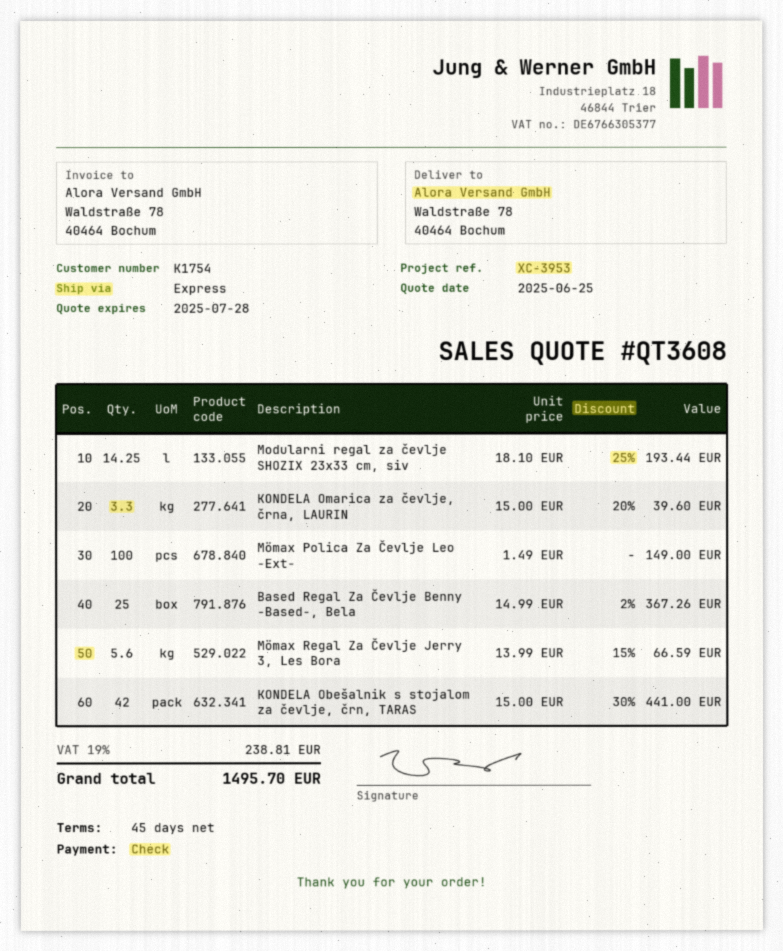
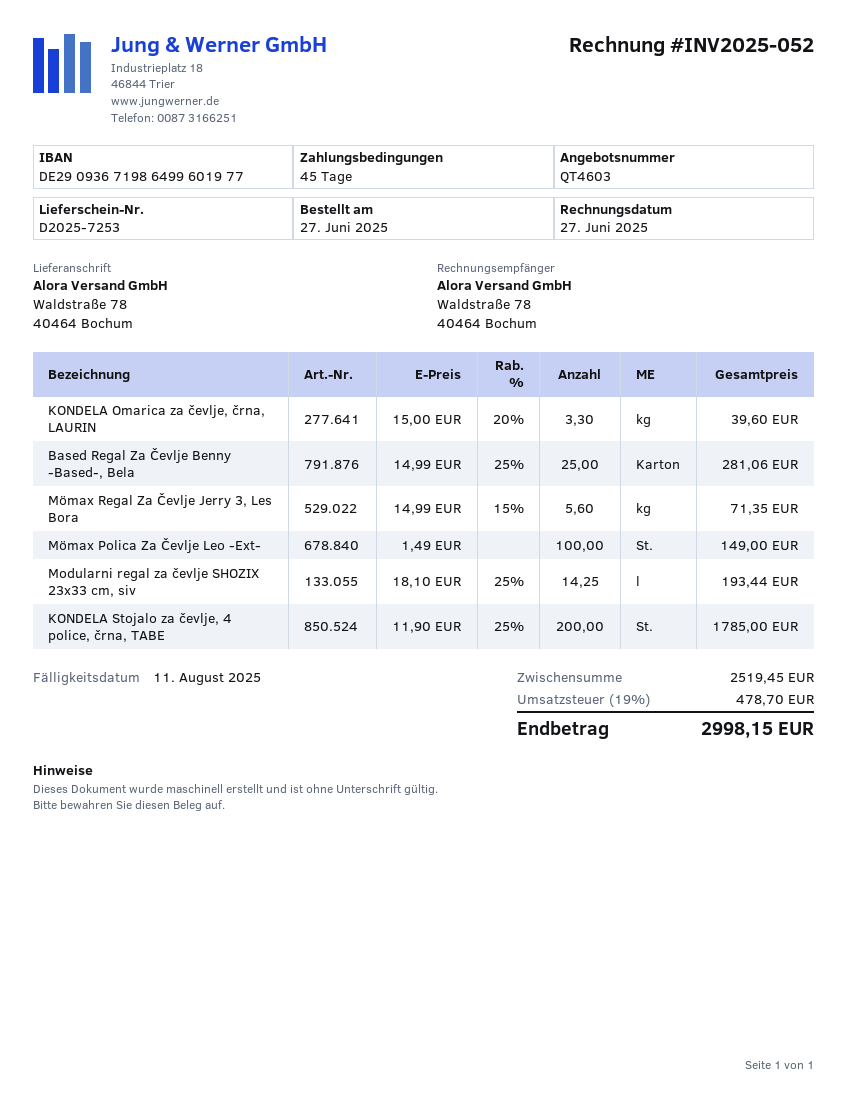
quote number: QT3608 -> QT4603
Based Regal Za Čevlje Benny -Based-, Bela: 25 x 14.99 - 2% = 367.26 -> 25 x 14.99 - 25% = 281.06
Mömax Regal Za Čevlje Jerry 3, Les Bora: 5.6 x 13.99 - 15% = 66.59 -> 5.6 x 14.99 - 15% = 71.35
KONDELA Obešalnik s stojalom za čevlje, črn, TARAS: 42 x 15.00 - 30% = 441.00 -> none
KONDELA Stojalo za čevlje, 4 police, črna, TABE: none -> 200 x 11.90 - 25% = 1785.00
tax: 19% = 238.81 -> 19% = 478.70
total: 1495.70 -> 2998.15

